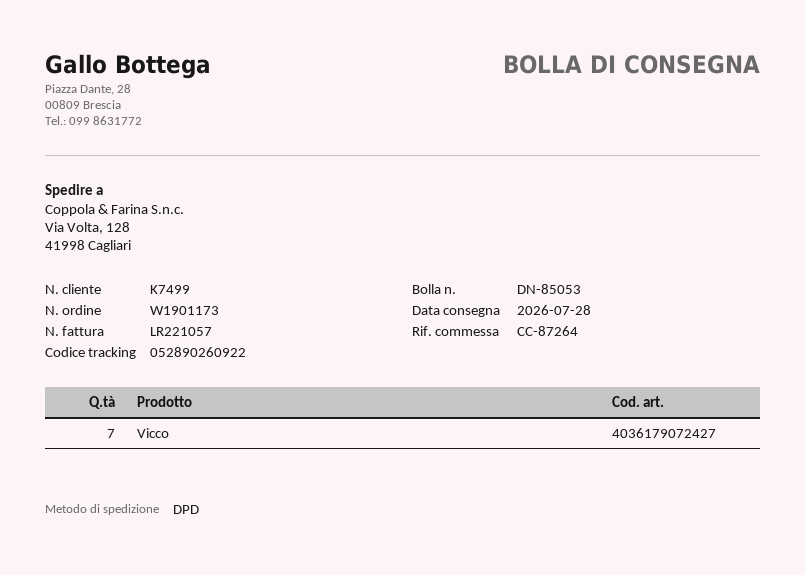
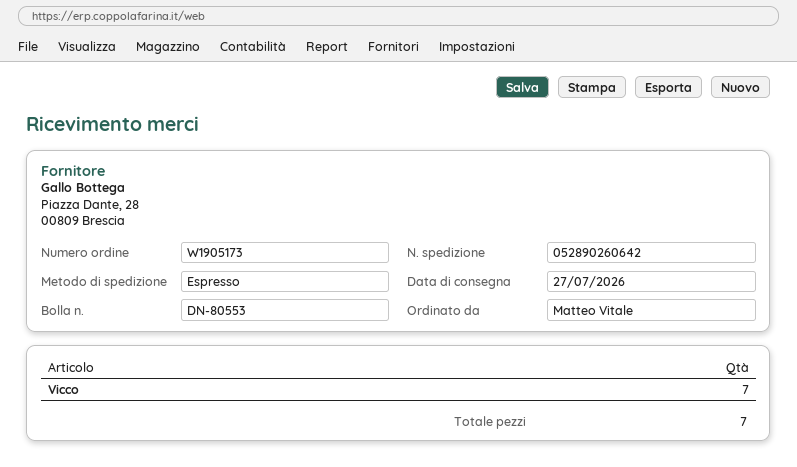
order number: W1901173 -> W1905173
delivery note number: DN-85053 -> DN-80553
delivery date: 2026-07-28 -> 2026-07-27
shipping method: DPD -> express
tracking number: 052890260922 -> 052890260642

